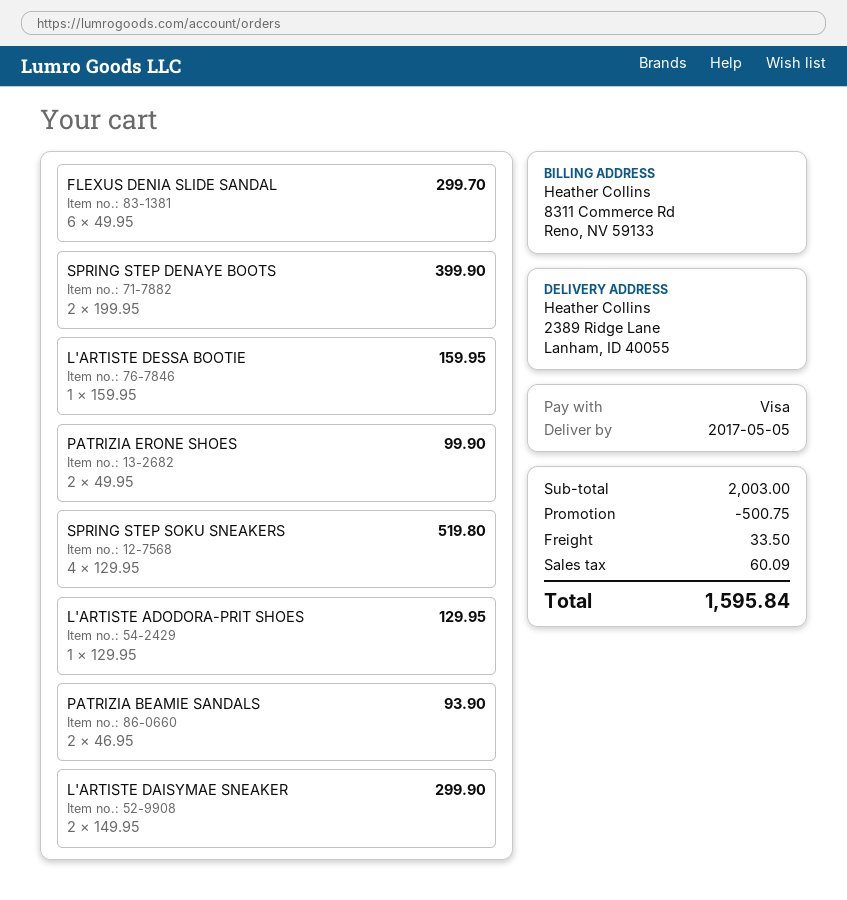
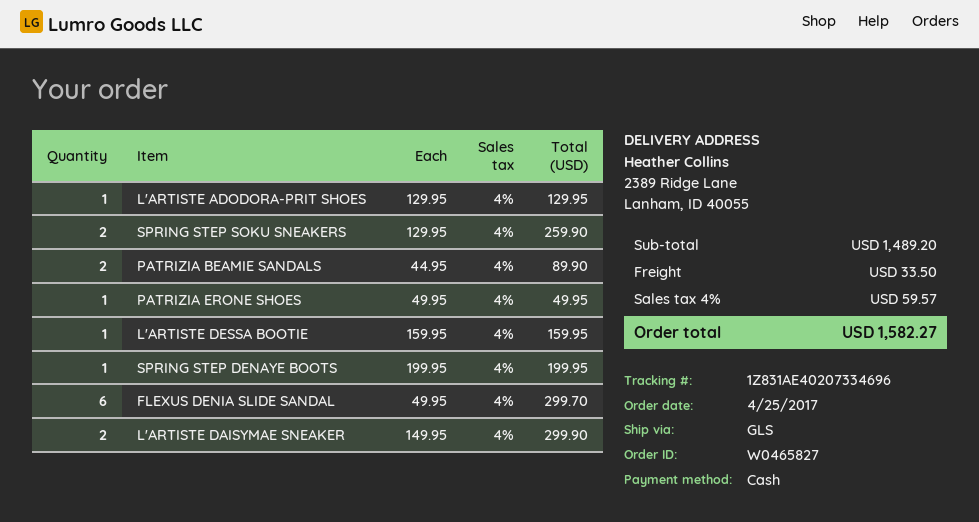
payment method: Visa -> cash
SPRING STEP DENAYE BOOTS: 2 x 199.95 = 399.90 -> 1 x 199.95 = 199.95
PATRIZIA ERONE SHOES: 2 x 49.95 = 99.90 -> 1 x 49.95 = 49.95
SPRING STEP SOKU SNEAKERS: 4 x 129.95 = 519.80 -> 2 x 129.95 = 259.90
PATRIZIA BEAMIE SANDALS: 2 x 46.95 = 93.90 -> 2 x 44.95 = 89.90
subtotal: 2003.00 -> 1489.20
discount: 500.75 -> none
tax: 60.09 -> 59.57
total: 1595.84 -> 1582.27

